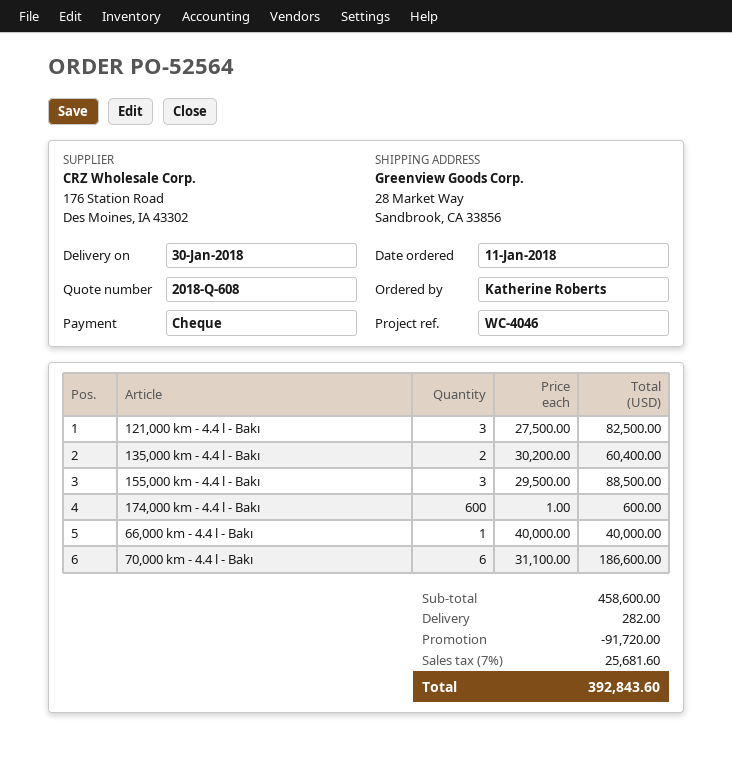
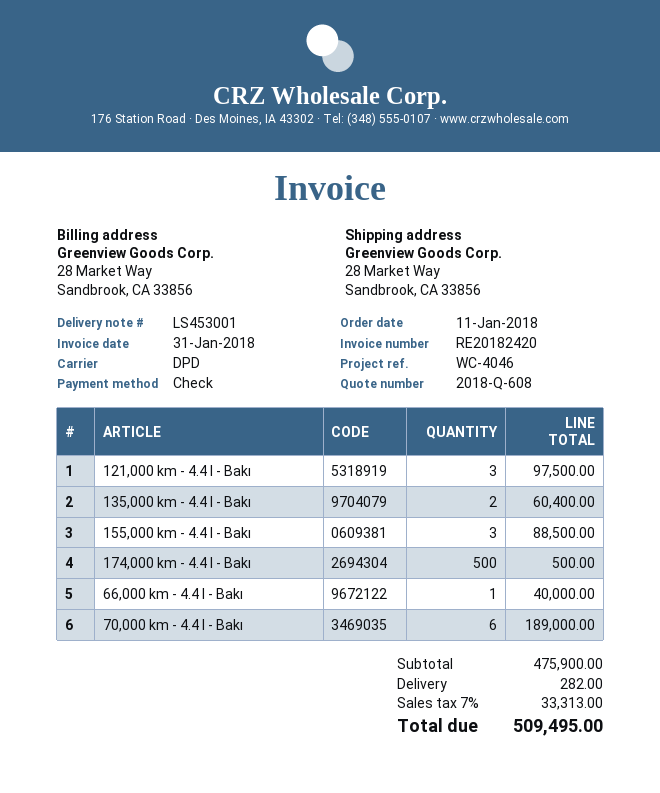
121,000 km - 4.4 l - Bakı: 3 for 82500.00 -> 3 for 97500.00
174,000 km - 4.4 l - Bakı: 600 for 600.00 -> 500 for 500.00
70,000 km - 4.4 l - Bakı: 6 for 186600.00 -> 6 for 189000.00
subtotal: 458600.00 -> 475900.00
discount: 91720.00 -> none
tax: 7% = 25681.60 -> 7% = 33313.00
total: 392843.60 -> 509495.00

